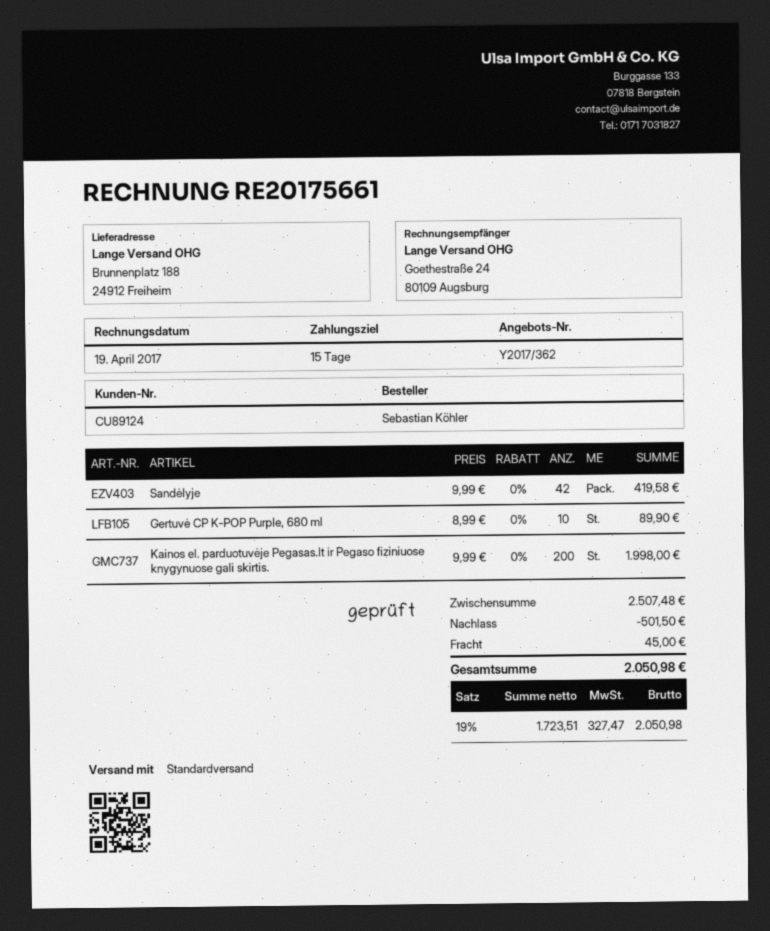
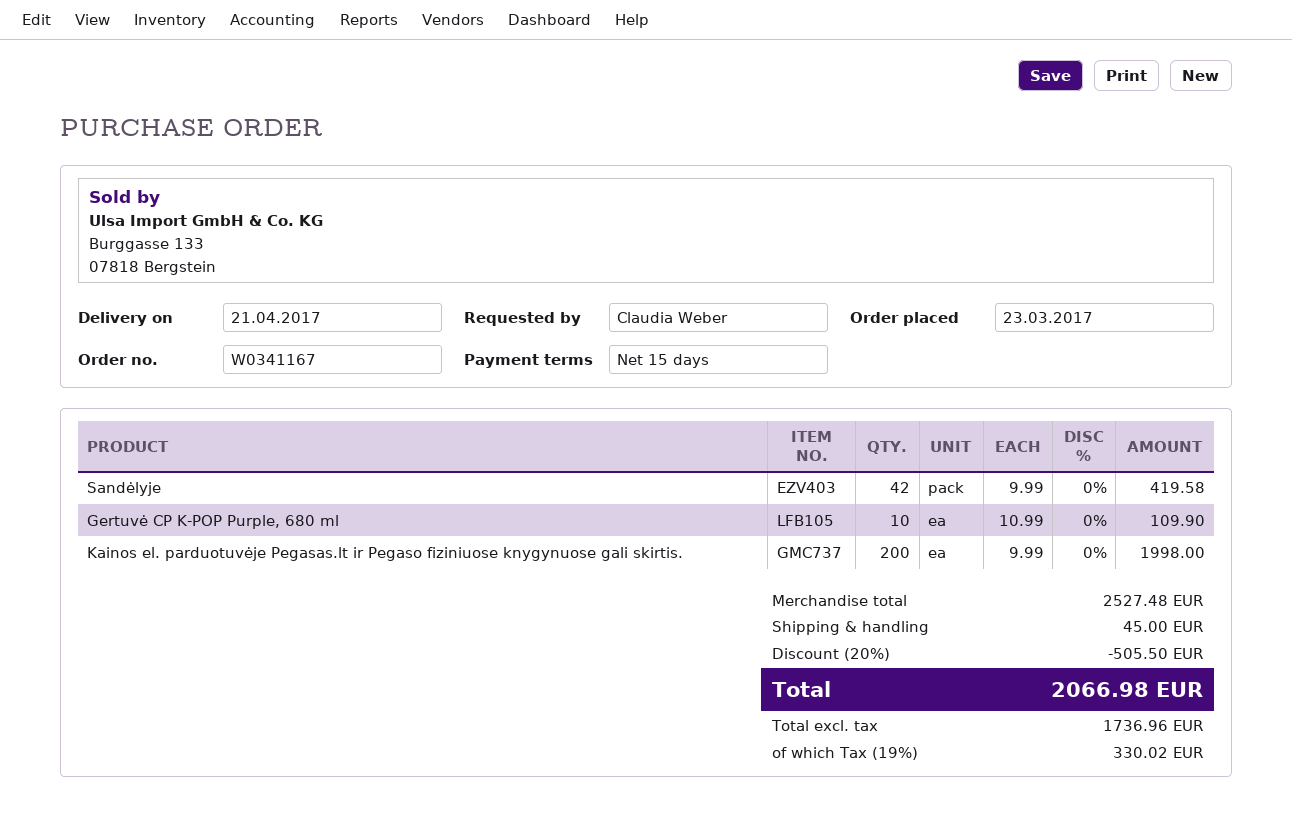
ordered by: Sebastian Köhler -> Claudia Weber
Gertuvė CP K-POP Purple, 680 ml: 10 x 8.99 = 89.90 -> 10 x 10.99 = 109.90
subtotal: 2507.48 -> 2527.48
discount: 501.50 -> 505.50
net: 1723.51 -> 1736.96
tax: 19% = 327.47 -> 19% = 330.02
total: 2050.98 -> 2066.98

